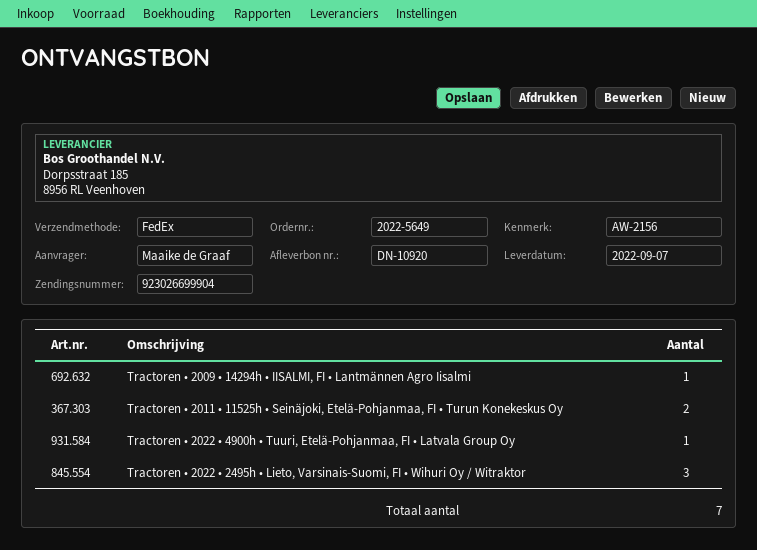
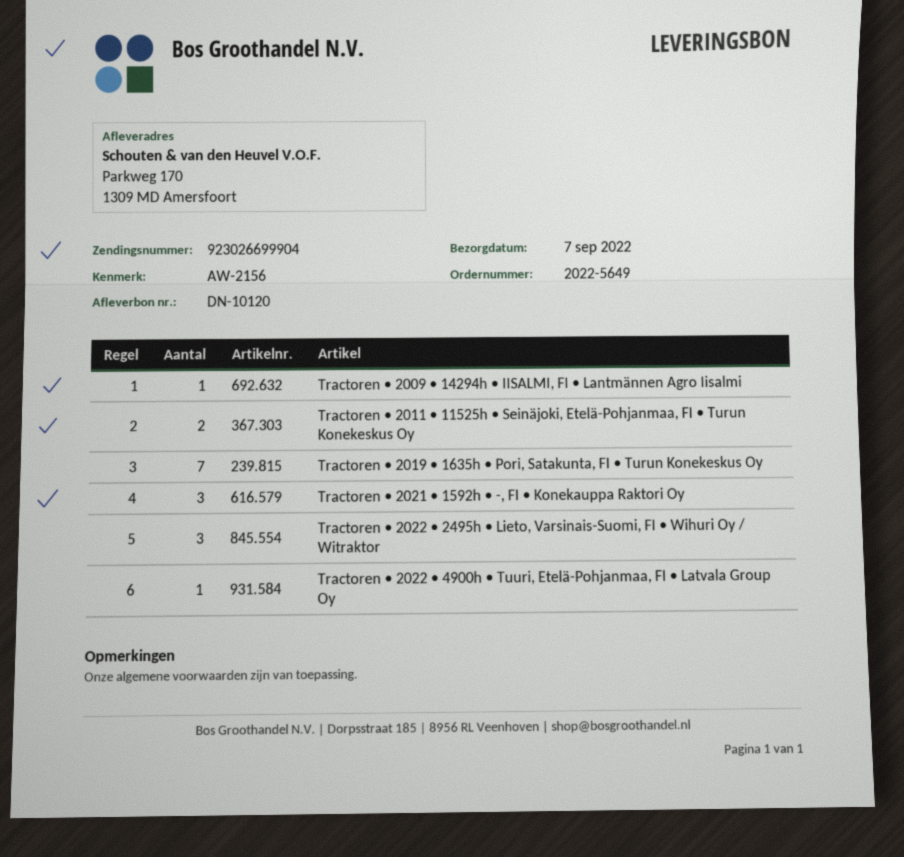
delivery note number: DN-10920 -> DN-10120
Tractoren • 2019 • 1635h • Pori, Satakunta, FI • Turun Konekeskus Oy: none -> 7
Tractoren • 2021 • 1592h • -, FI • Konekauppa Raktori Oy: none -> 3

